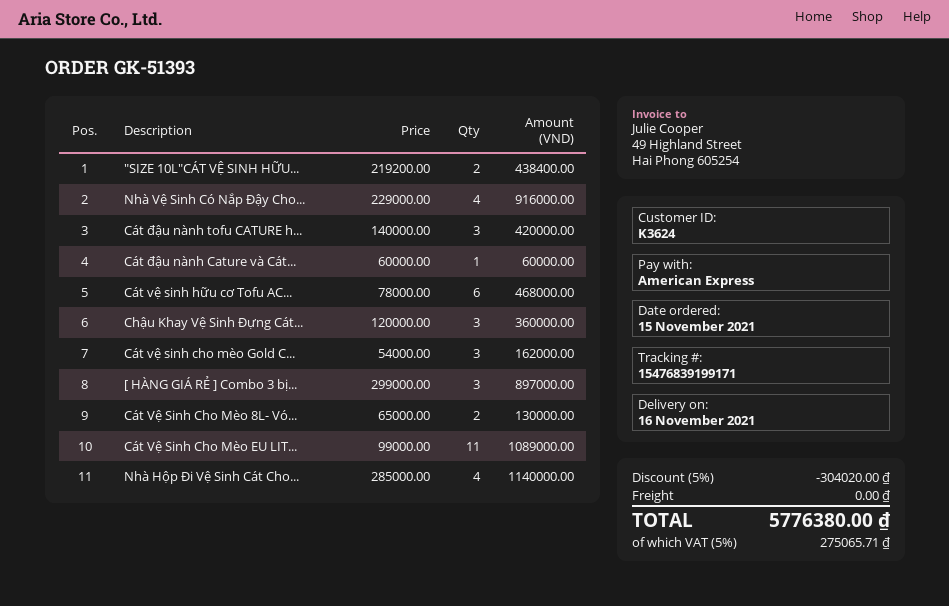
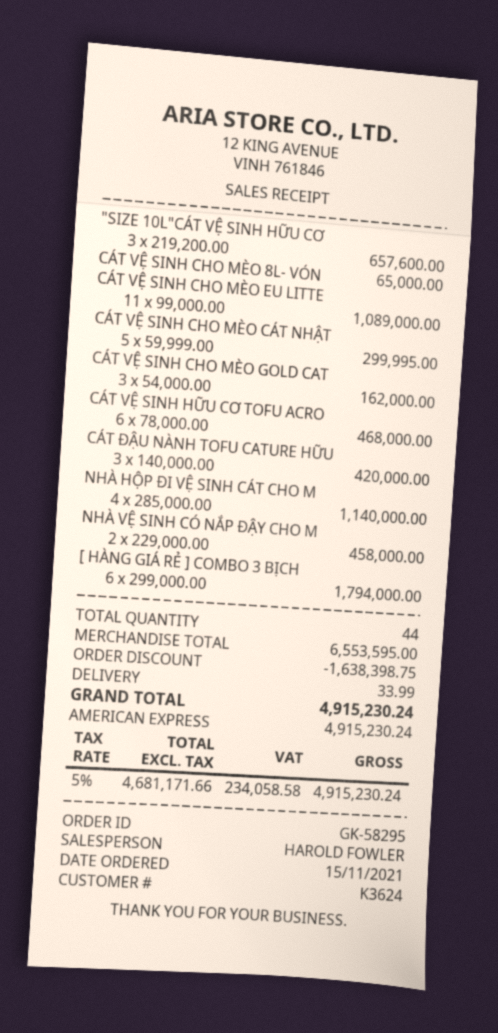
order number: GK-51393 -> GK-58295
"SIZE 10L"CÁT VỆ SINH HỮU...: 2 x 219200.00 = 438400.00 -> 3 x 219200.00 = 657600.00
Nhà Vệ Sinh Có Nắp Đậy Cho...: 4 x 229000.00 = 916000.00 -> 2 x 229000.00 = 458000.00
Cát đậu nành Cature và Cát...: 1 x 60000.00 = 60000.00 -> none
Chậu Khay Vệ Sinh Đựng Cát...: 3 x 120000.00 = 360000.00 -> none
[ HÀNG GIÁ RẺ ] Combo 3 bị...: 3 x 299000.00 = 897000.00 -> 6 x 299000.00 = 1794000.00
Cát Vệ Sinh Cho Mèo 8L- Vó...: 2 x 65000.00 = 130000.00 -> 1 x 65000.00 = 65000.00
CÁT VỆ SINH CHO MÈO CÁT NHẬT: none -> 5 x 59999.00 = 299995.00
discount: 304020.00 -> 1638398.75
shipping: 0.00 -> 33.99
tax: 5% = 275065.71 -> 5% = 234058.58
total: 5776380.00 -> 4915230.24

